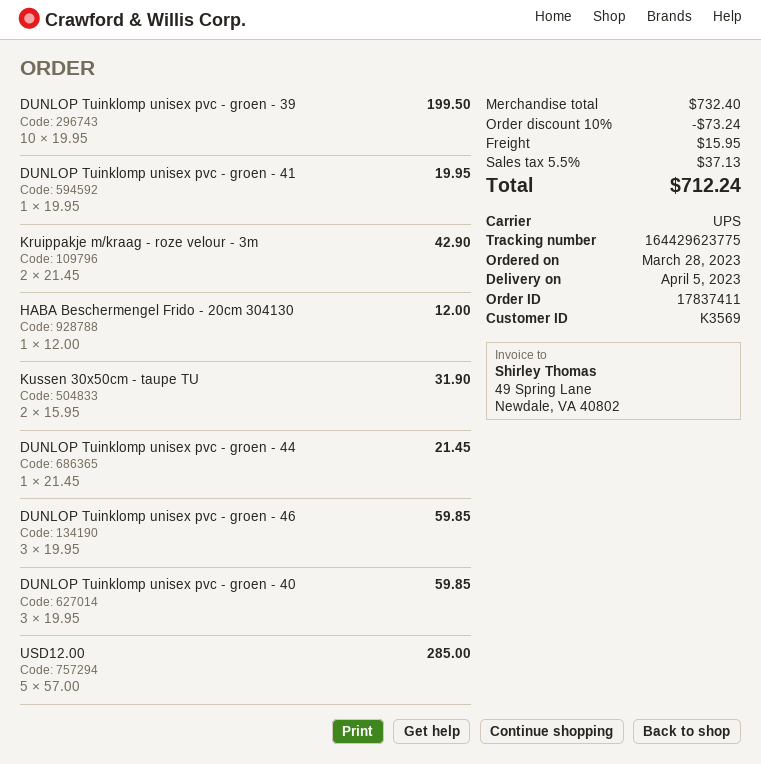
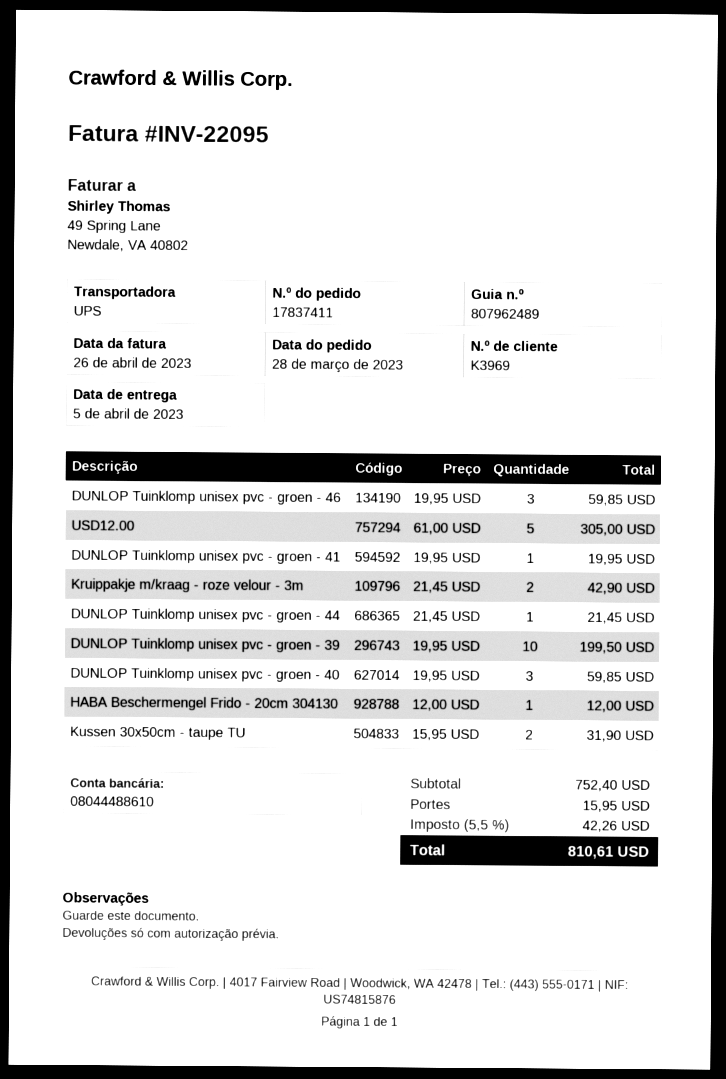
customer number: K3569 -> K3969
USD12.00: 5 x 57.00 = 285.00 -> 5 x 61.00 = 305.00
subtotal: 732.40 -> 752.40
discount: 10% = 73.24 -> none
tax: 5.5% = 37.13 -> 5.5% = 42.26
total: 712.24 -> 810.61

